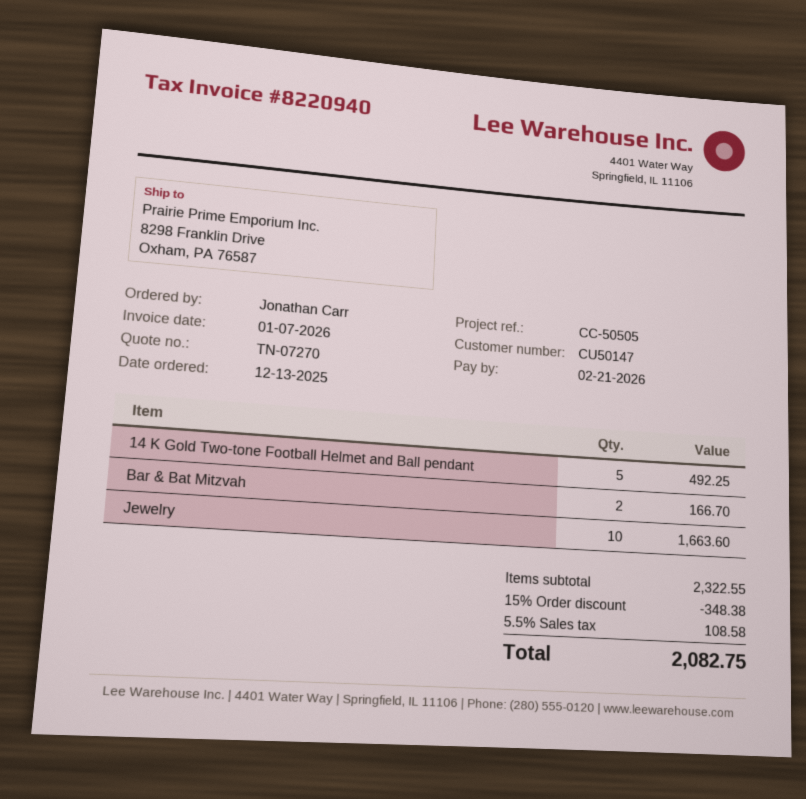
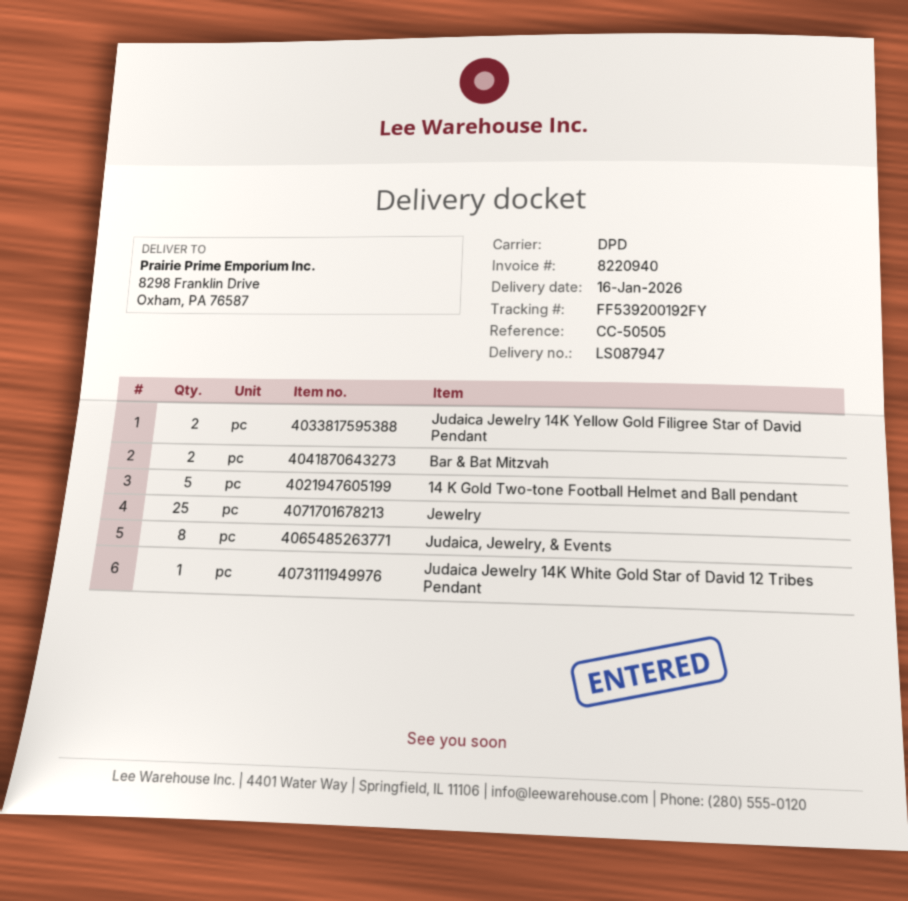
Jewelry: 10 -> 25
Judaica Jewelry 14K Yellow Gold Filigree Star of David Pendant: none -> 2
Judaica, Jewelry, & Events: none -> 8
Judaica Jewelry 14K White Gold Star of David 12 Tribes Pendant: none -> 1

